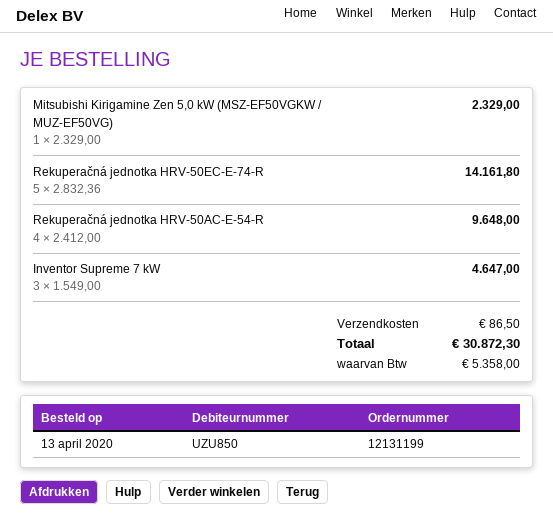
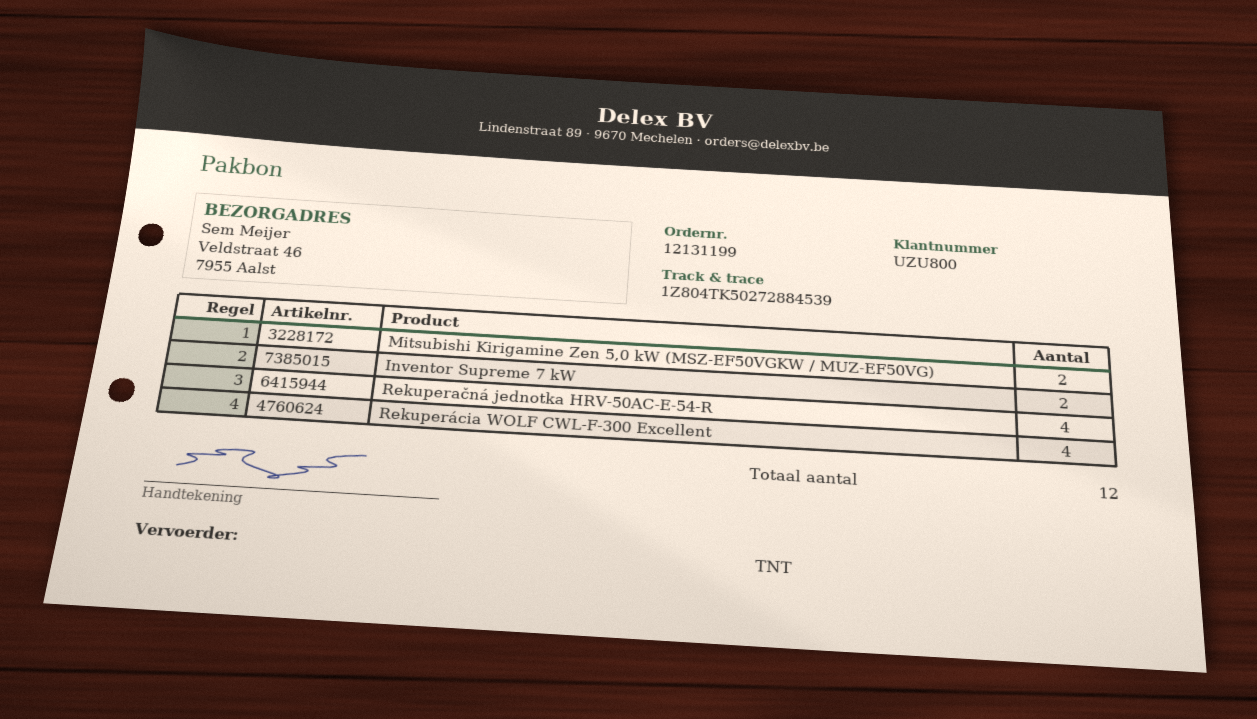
customer number: UZU850 -> UZU800
Mitsubishi Kirigamine Zen 5,0 kW (MSZ-EF50VGKW / MUZ-EF50VG): 1 -> 2
Rekuperačná jednotka HRV-50EC-E-74-R: 5 -> none
Inventor Supreme 7 kW: 3 -> 2
Rekuperácia WOLF CWL-F-300 Excellent: none -> 4

